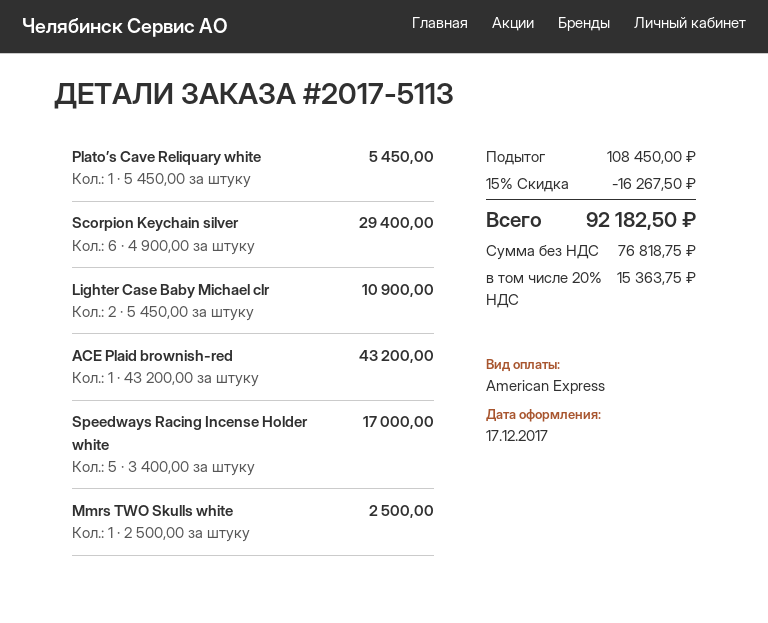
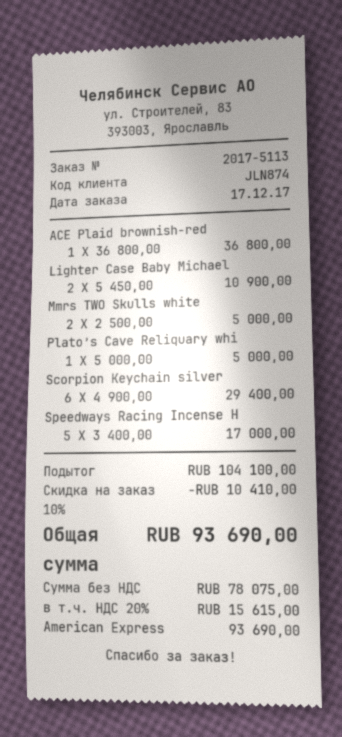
Plato’s Cave Reliquary white: 1 x 5450.00 = 5450.00 -> 1 x 5000.00 = 5000.00
ACE Plaid brownish-red: 1 x 43200.00 = 43200.00 -> 1 x 36800.00 = 36800.00
Mmrs TWO Skulls white: 1 x 2500.00 = 2500.00 -> 2 x 2500.00 = 5000.00
subtotal: 108450.00 -> 104100.00
discount: 15% = 16267.50 -> 10% = 10410.00
net: 76818.75 -> 78075.00
tax: 20% = 15363.75 -> 20% = 15615.00
total: 92182.50 -> 93690.00

